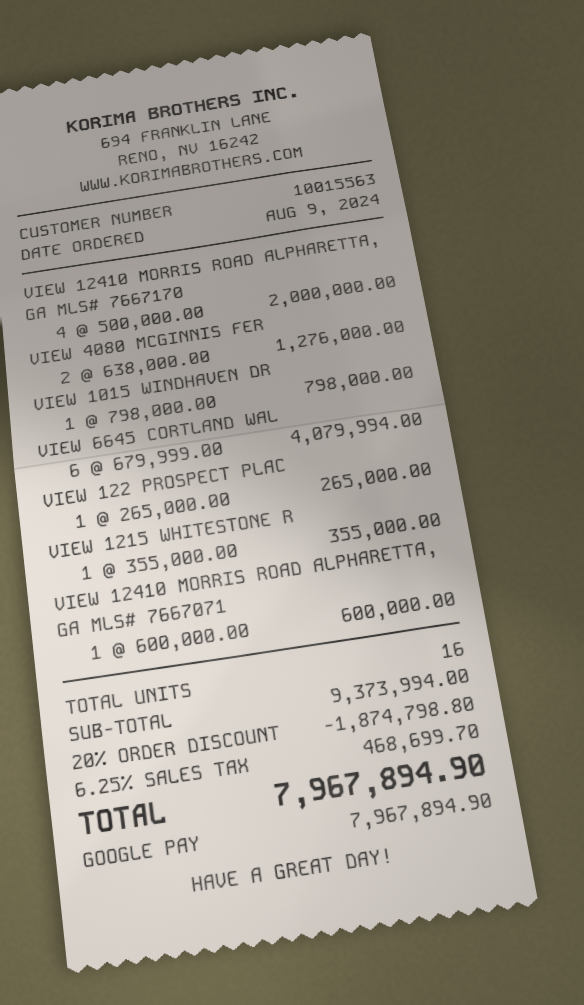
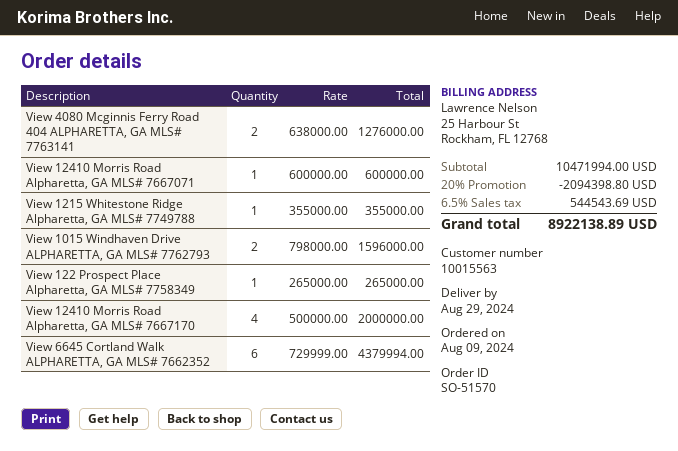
VIEW 1015 WINDHAVEN DR: 1 x 798000.00 = 798000.00 -> 2 x 798000.00 = 1596000.00
VIEW 6645 CORTLAND WAL: 6 x 679999.00 = 4079994.00 -> 6 x 729999.00 = 4379994.00
subtotal: 9373994.00 -> 10471994.00
discount: 20% = 1874798.80 -> 20% = 2094398.80
tax: 6.25% = 468699.70 -> 6.5% = 544543.69
total: 7967894.90 -> 8922138.89

